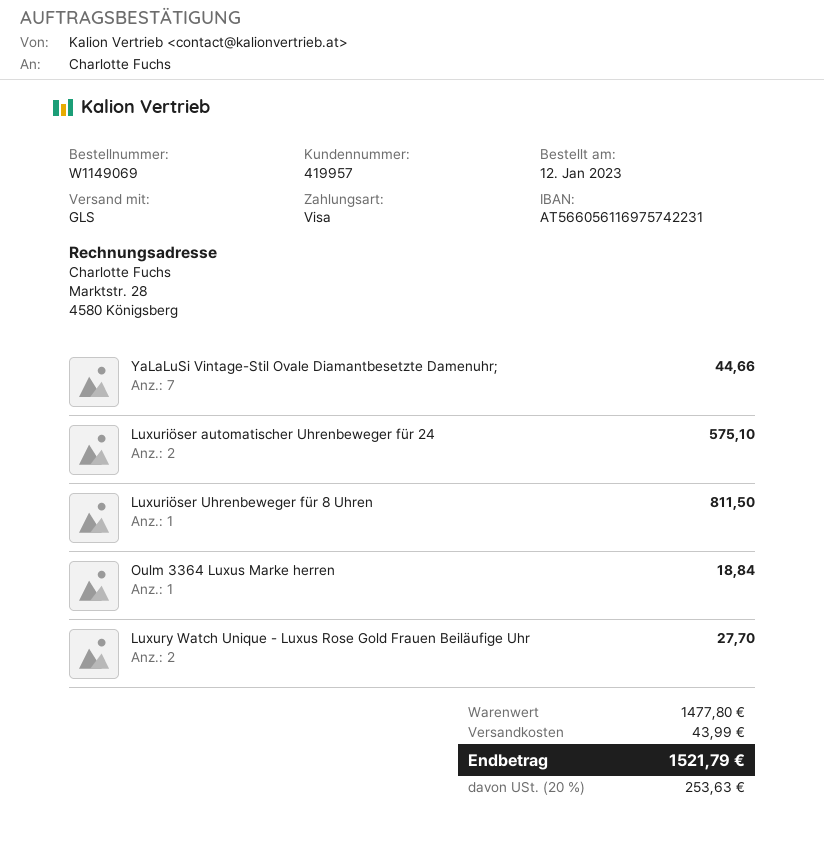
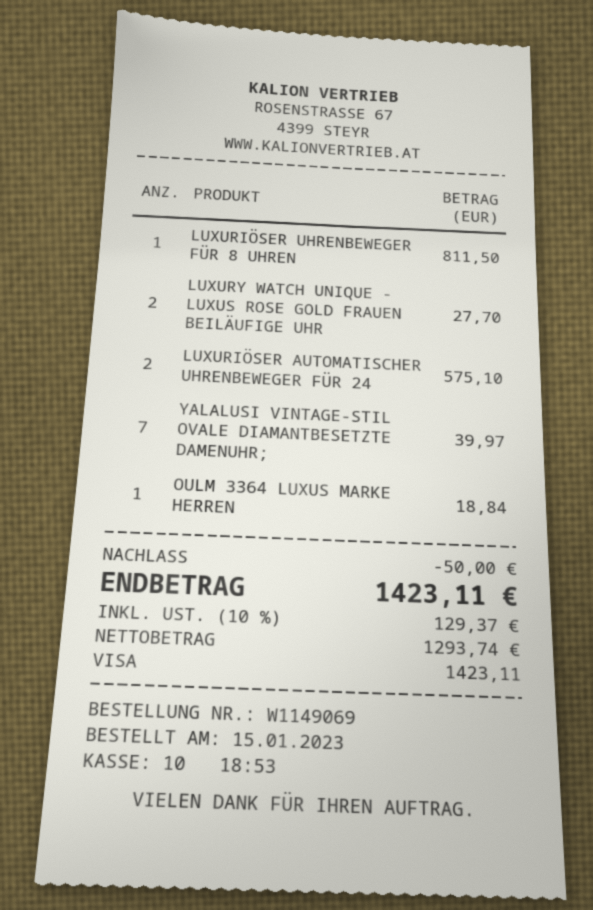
order date: 2023-01-12 -> 2023-01-15
YaLaLuSi Vintage-Stil Ovale Diamantbesetzte Damenuhr;: 7 for 44.66 -> 7 for 39.97
discount: none -> 50.00
shipping: 43.99 -> none
tax: 20% = 253.63 -> 10% = 129.37
total: 1521.79 -> 1423.11

